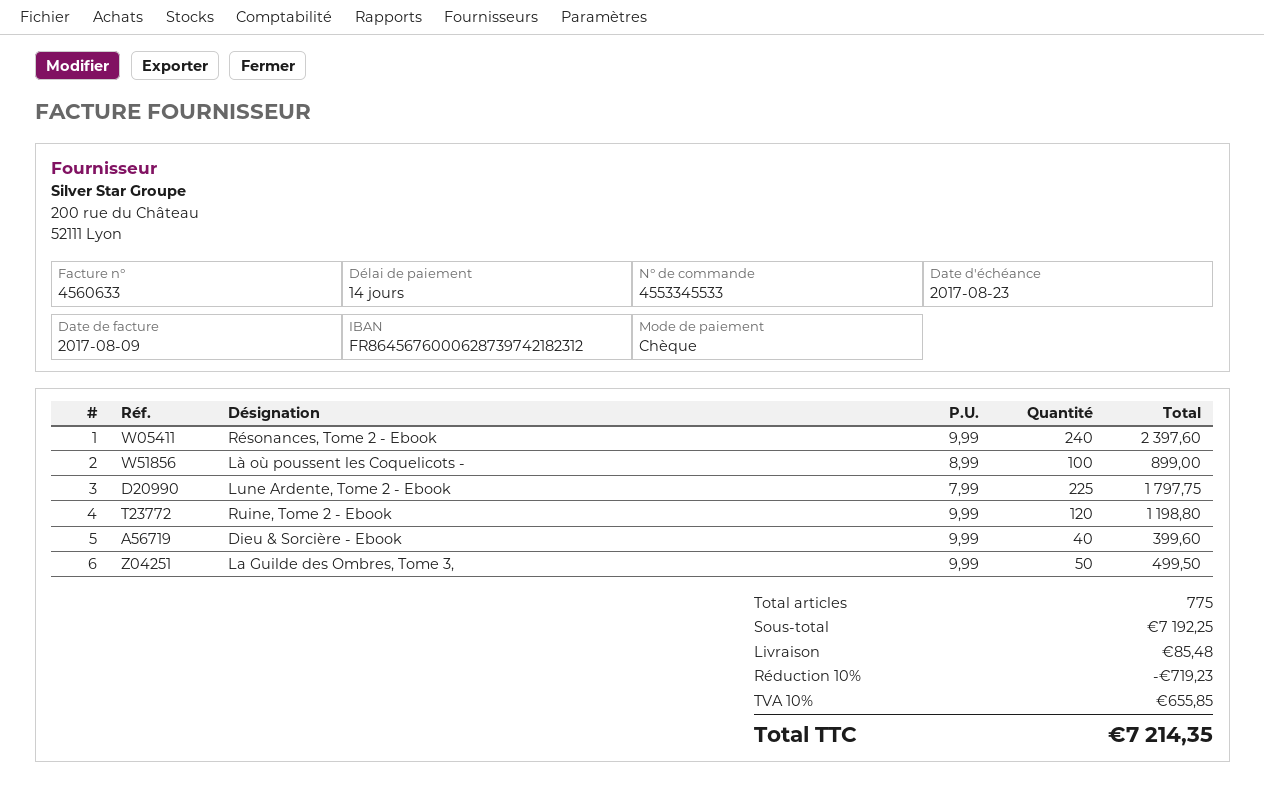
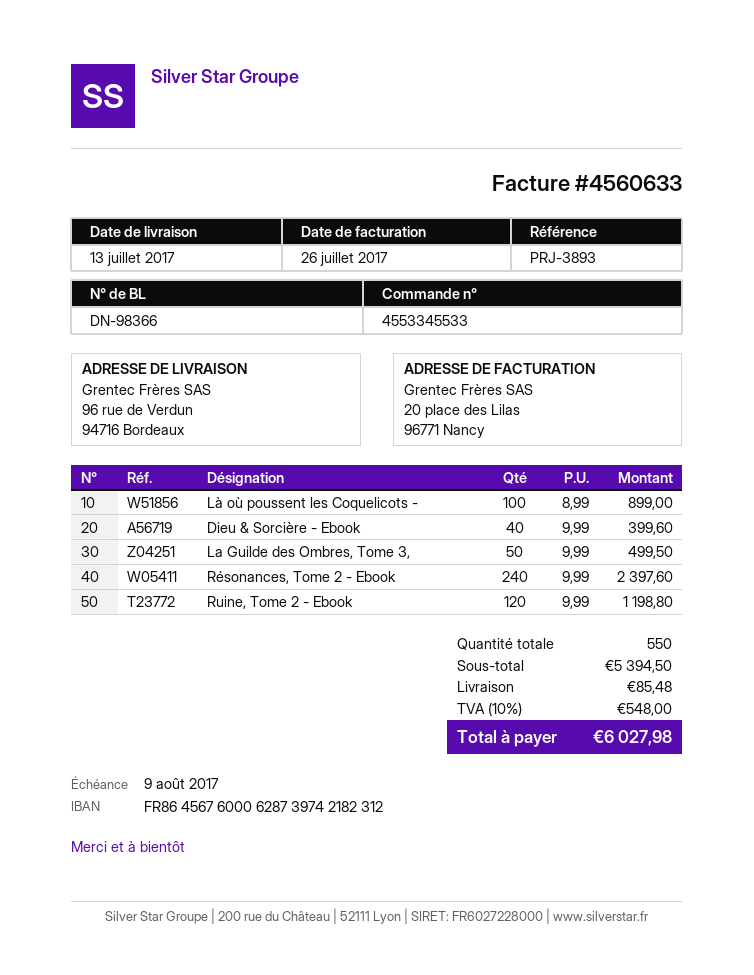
invoice date: 2017-08-09 -> 2017-07-26
due date: 2017-08-23 -> 2017-08-09
Lune Ardente, Tome 2 - Ebook: 225 x 7.99 = 1797.75 -> none
total quantity: 775 -> 550
subtotal: 7192.25 -> 5394.50
discount: 10% = 719.23 -> none
tax: 10% = 655.85 -> 10% = 548.00
total: 7214.35 -> 6027.98

